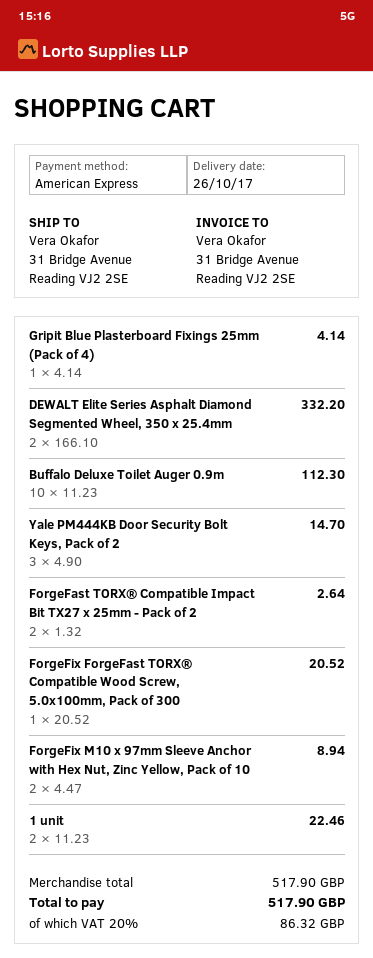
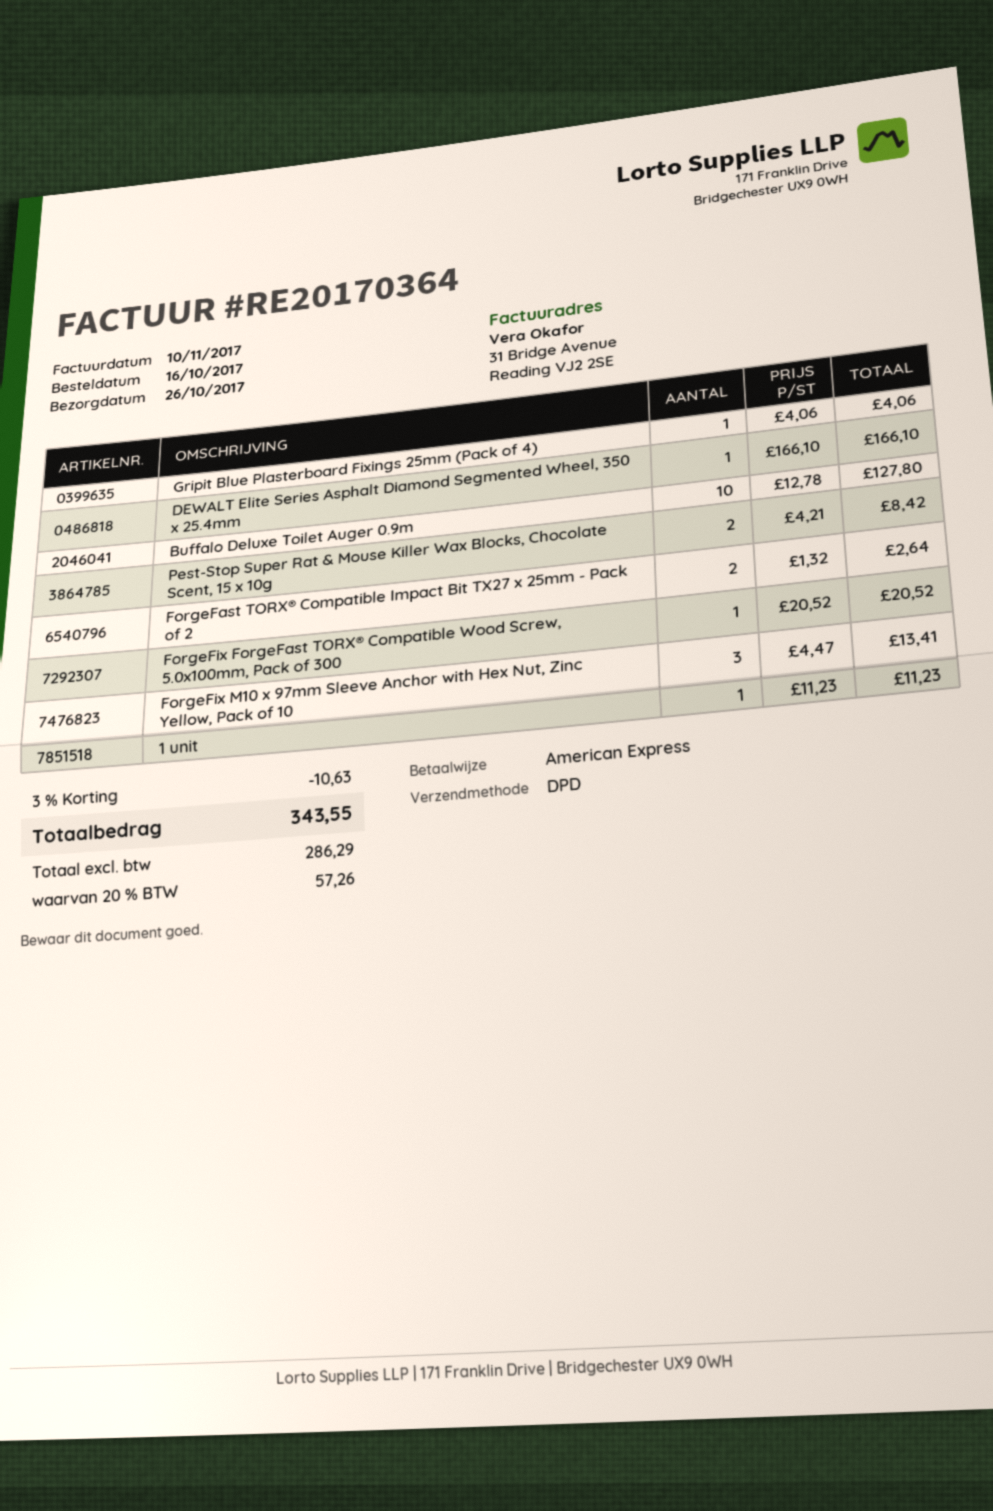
Gripit Blue Plasterboard Fixings 25mm (Pack of 4): 1 x 4.14 = 4.14 -> 1 x 4.06 = 4.06
DEWALT Elite Series Asphalt Diamond Segmented Wheel, 350 x 25.4mm: 2 x 166.10 = 332.20 -> 1 x 166.10 = 166.10
Buffalo Deluxe Toilet Auger 0.9m: 10 x 11.23 = 112.30 -> 10 x 12.78 = 127.80
Yale PM444KB Door Security Bolt Keys, Pack of 2: 3 x 4.90 = 14.70 -> none
ForgeFix M10 x 97mm Sleeve Anchor with Hex Nut, Zinc Yellow, Pack of 10: 2 x 4.47 = 8.94 -> 3 x 4.47 = 13.41
1 unit: 2 x 11.23 = 22.46 -> 1 x 11.23 = 11.23
Pest-Stop Super Rat & Mouse Killer Wax Blocks, Chocolate Scent, 15 x 10g: none -> 2 x 4.21 = 8.42
discount: none -> 3% = 10.63
tax: 20% = 86.32 -> 20% = 57.26
total: 517.90 -> 343.55

